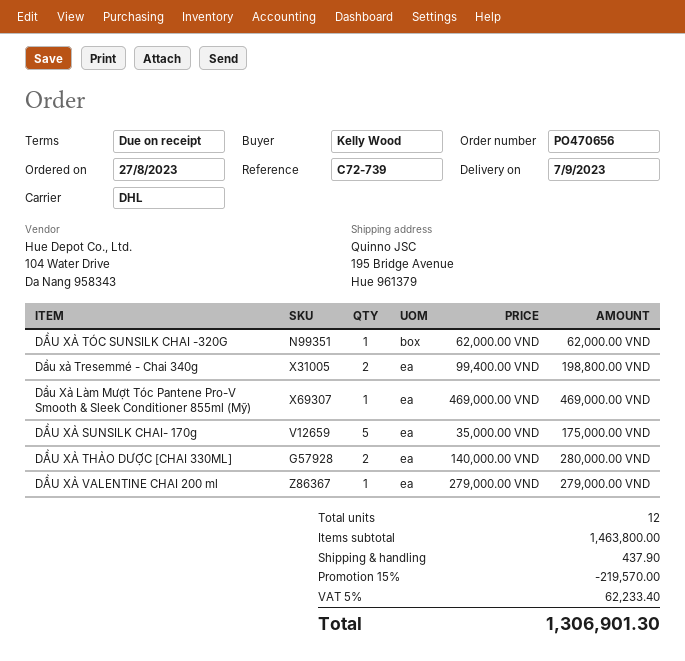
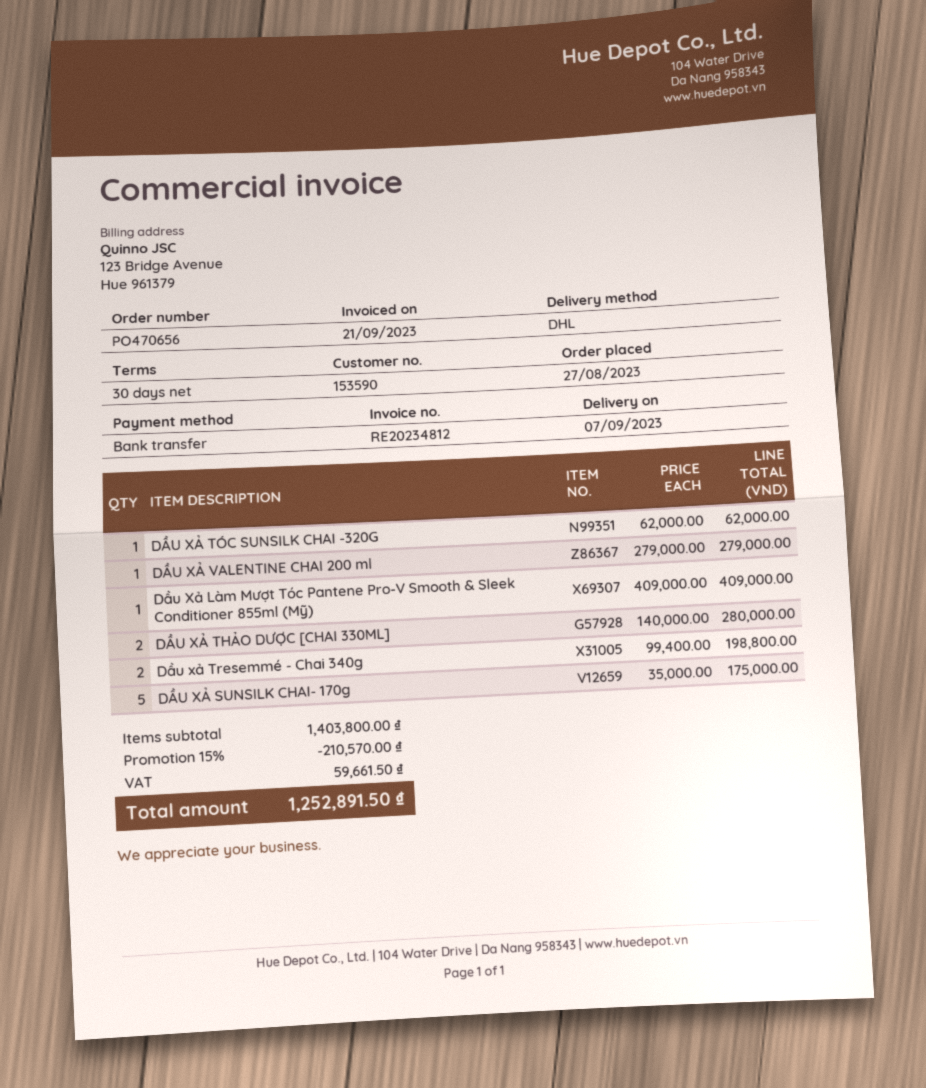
payment terms: on receipt -> 30 days
Dầu Xả Làm Mượt Tóc Pantene Pro-V Smooth & Sleek Conditioner 855ml (Mỹ): 1 x 469000.00 = 469000.00 -> 1 x 409000.00 = 409000.00
subtotal: 1463800.00 -> 1403800.00
discount: 15% = 219570.00 -> 15% = 210570.00
shipping: 437.90 -> none
tax: 62233.40 -> 59661.50
total: 1306901.30 -> 1252891.50

